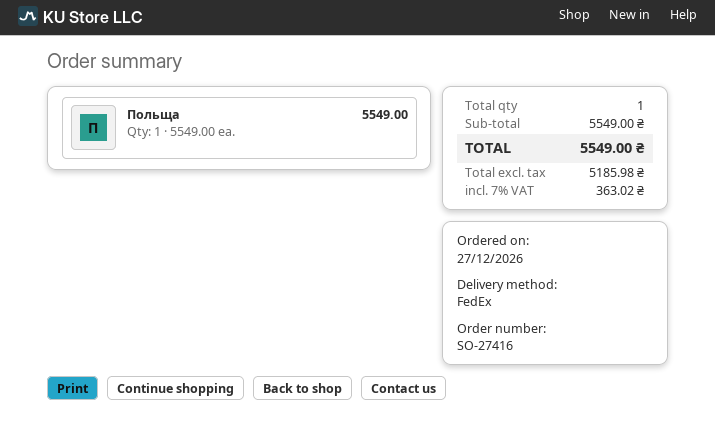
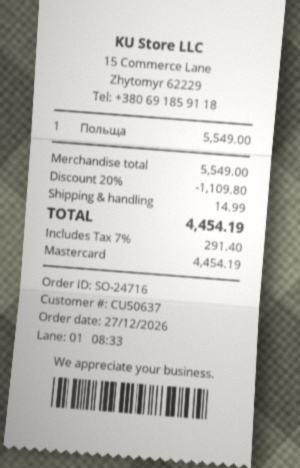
order number: SO-27416 -> SO-24716
discount: none -> 20% = 1109.80
shipping: none -> 14.99
tax: 7% = 363.02 -> 7% = 291.40
total: 5549.00 -> 4454.19

